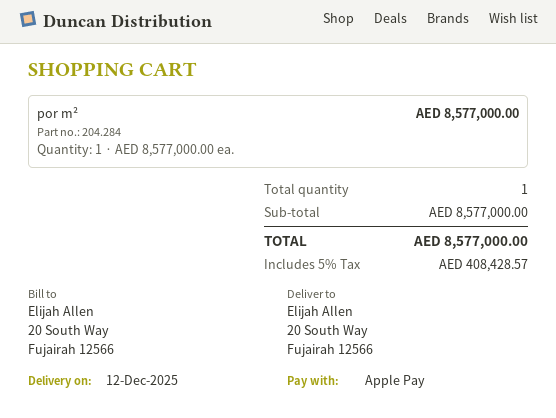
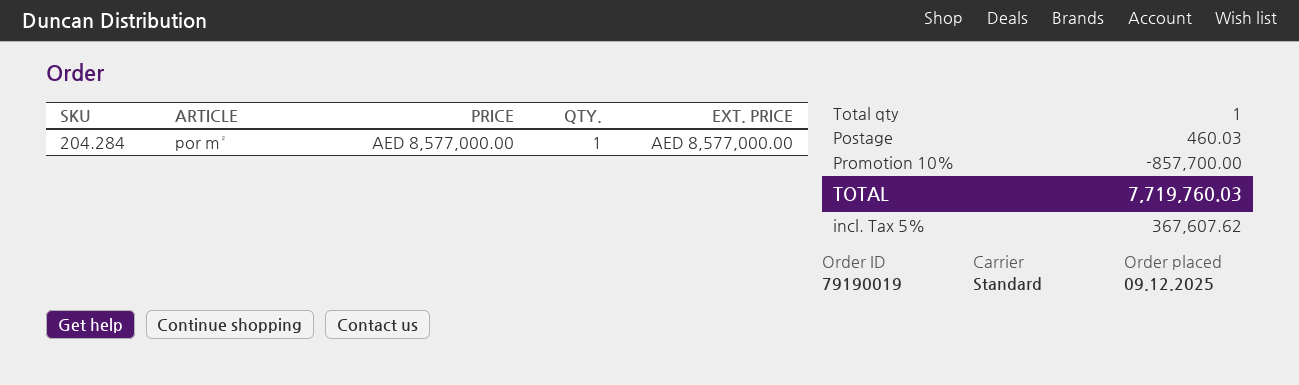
discount: none -> 10% = 857700.00
shipping: none -> 460.03
tax: 5% = 408428.57 -> 5% = 367607.62
total: 8577000.00 -> 7719760.03

